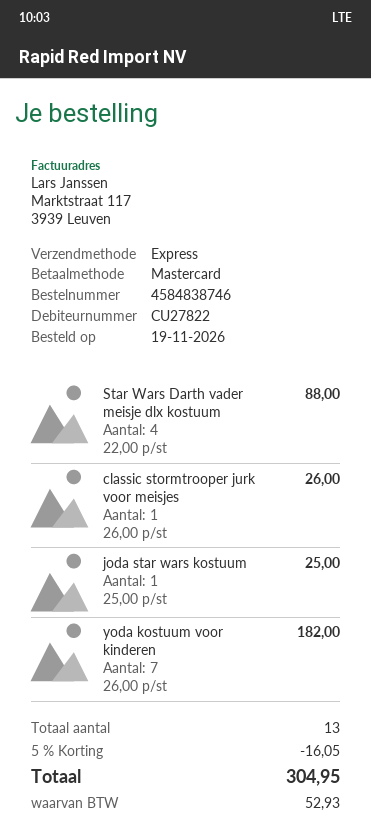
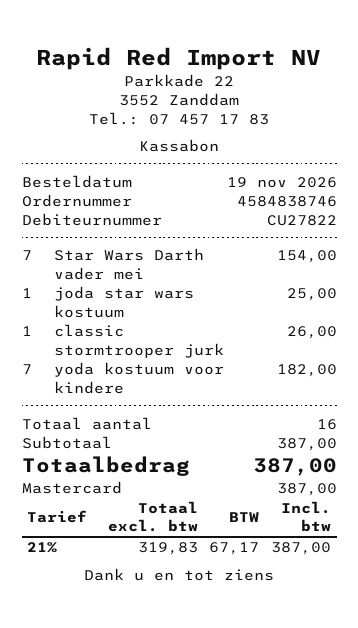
Star Wars Darth vader meisje dlx kostuum: 4 for 88.00 -> 7 for 154.00
total quantity: 13 -> 16
discount: 5% = 16.05 -> none
tax: 52.93 -> 67.17
total: 304.95 -> 387.00

